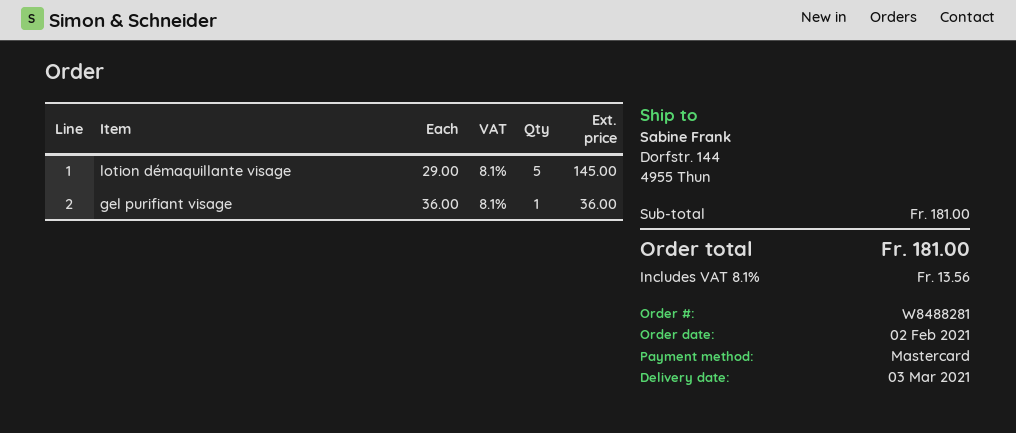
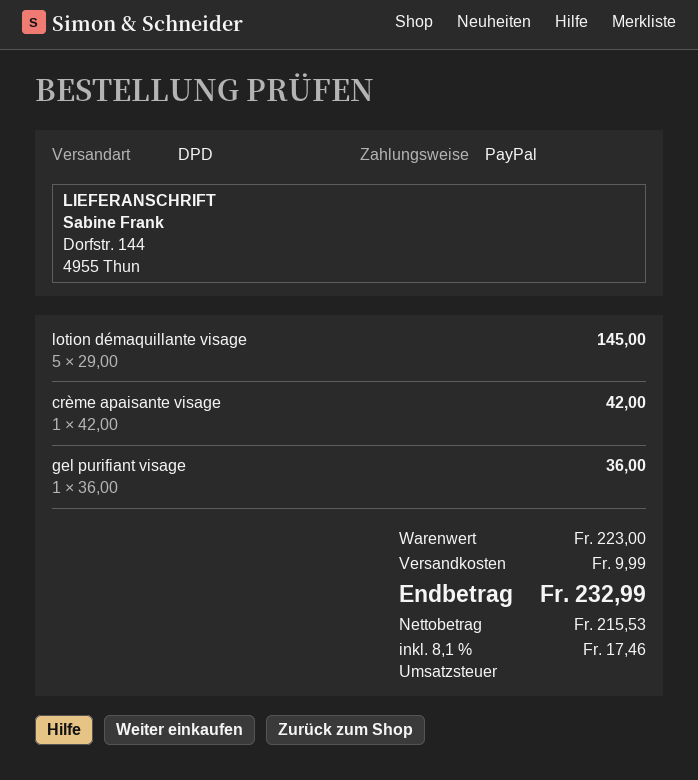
payment method: Mastercard -> PayPal
crème apaisante visage: none -> 1 x 42.00 = 42.00
subtotal: 181.00 -> 223.00
shipping: none -> 9.99
tax: 8.1% = 13.56 -> 8.1% = 17.46
total: 181.00 -> 232.99

